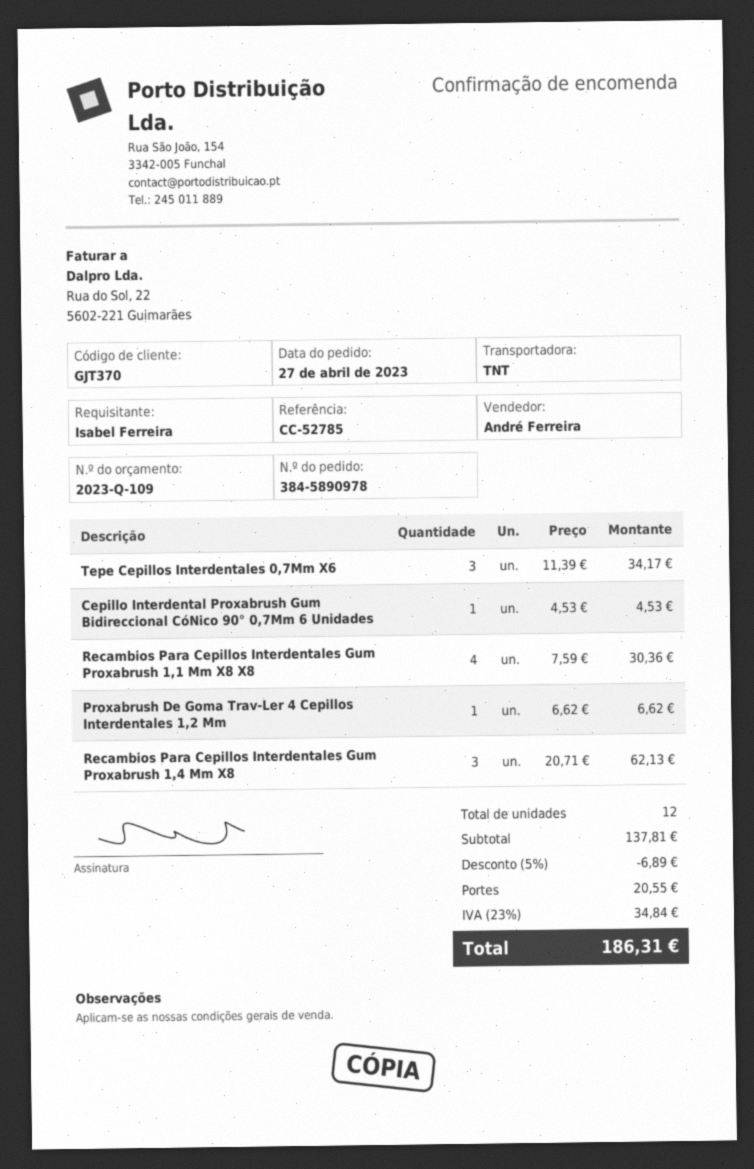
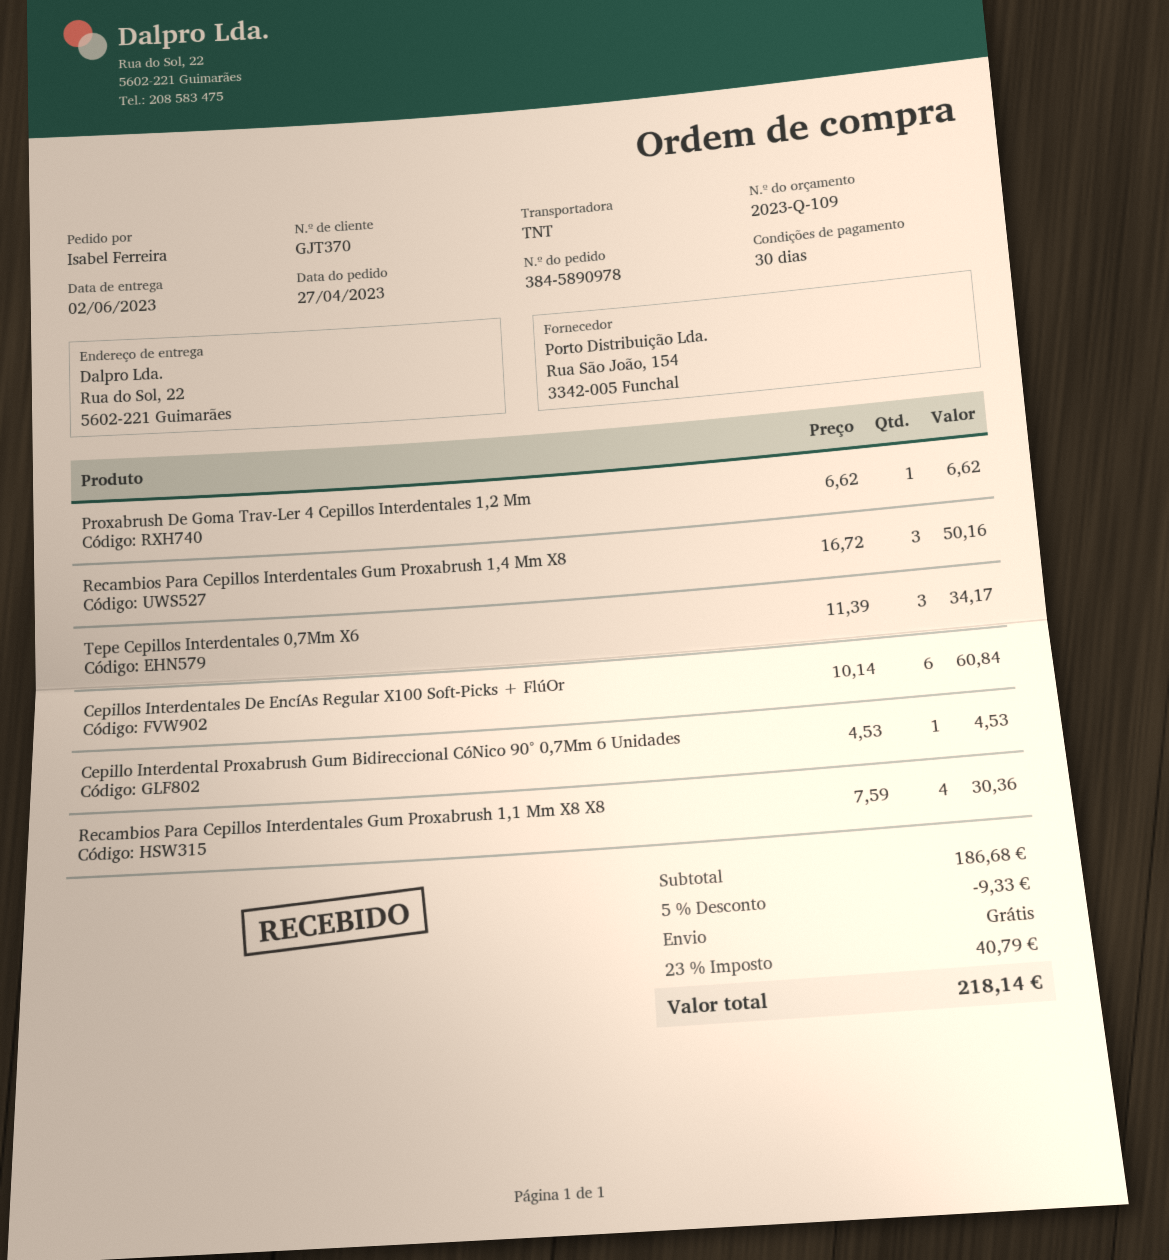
Recambios Para Cepillos Interdentales Gum Proxabrush 1,4 Mm X8: 3 x 20.71 = 62.13 -> 3 x 16.72 = 50.16
Cepillos Interdentales De EncíAs Regular X100 Soft-Picks + FlúOr: none -> 6 x 10.14 = 60.84
subtotal: 137.81 -> 186.68
discount: 5% = 6.89 -> 5% = 9.33
shipping: 20.55 -> 0.00
tax: 23% = 34.84 -> 23% = 40.79
total: 186.31 -> 218.14

